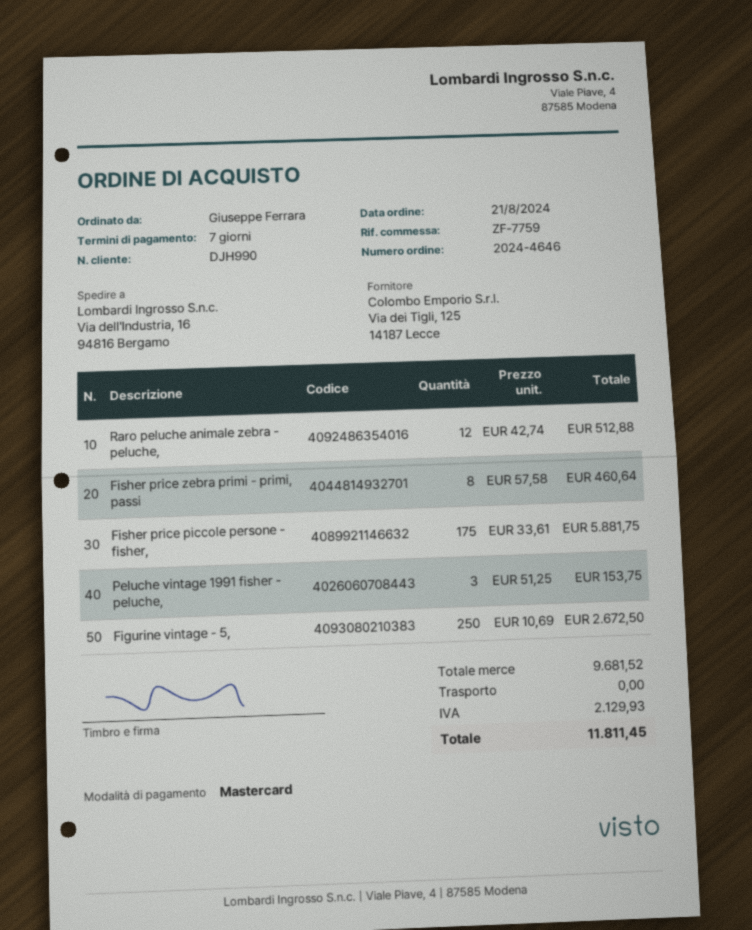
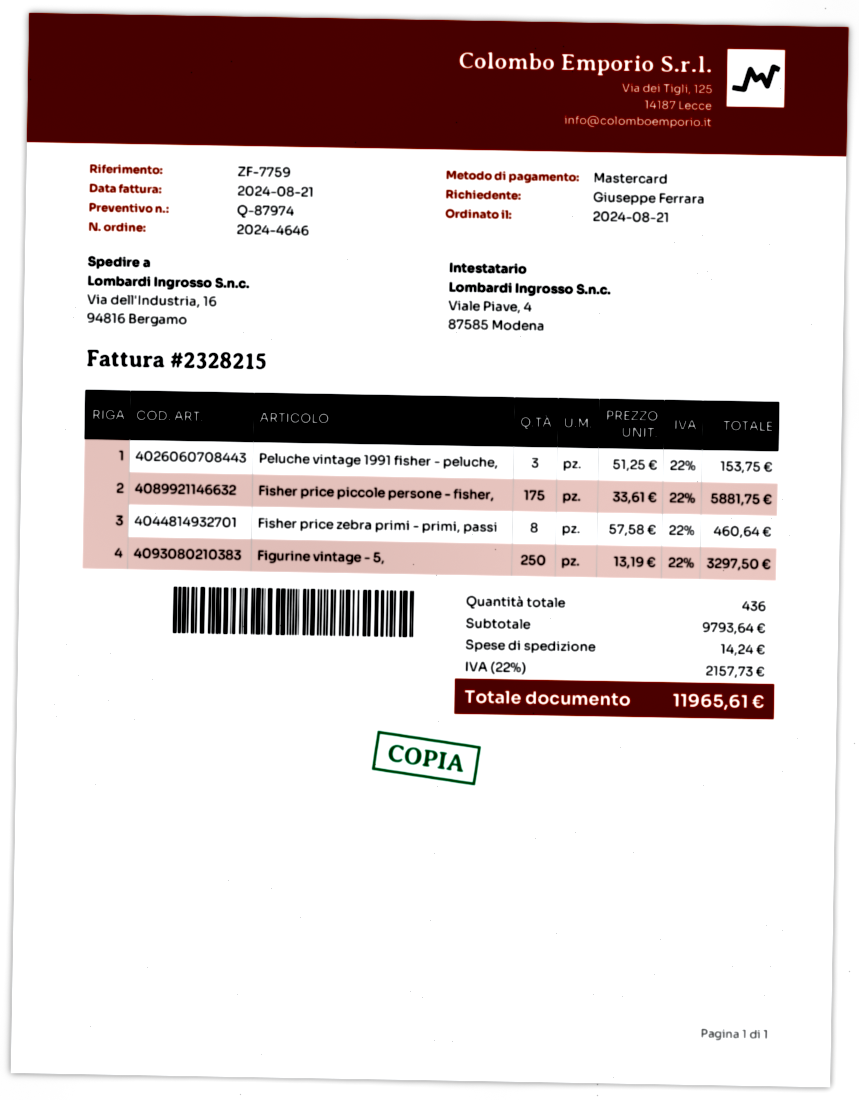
Raro peluche animale zebra - peluche,: 12 x 42.74 = 512.88 -> none
Figurine vintage - 5,: 250 x 10.69 = 2672.50 -> 250 x 13.19 = 3297.50
subtotal: 9681.52 -> 9793.64
shipping: 0.00 -> 14.24
tax: 2129.93 -> 2157.73
total: 11811.45 -> 11965.61

